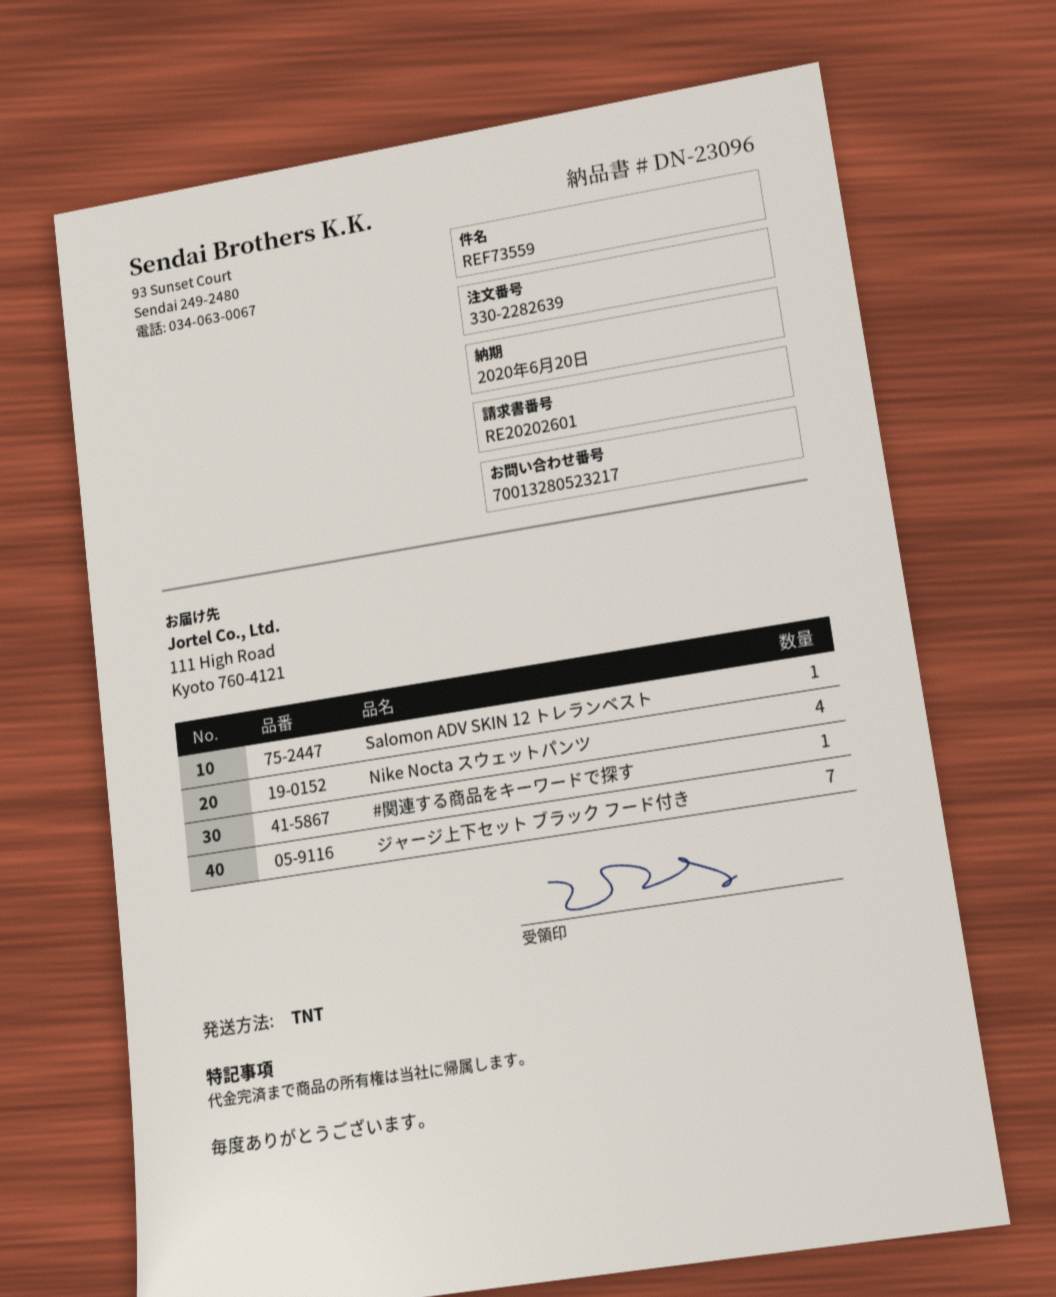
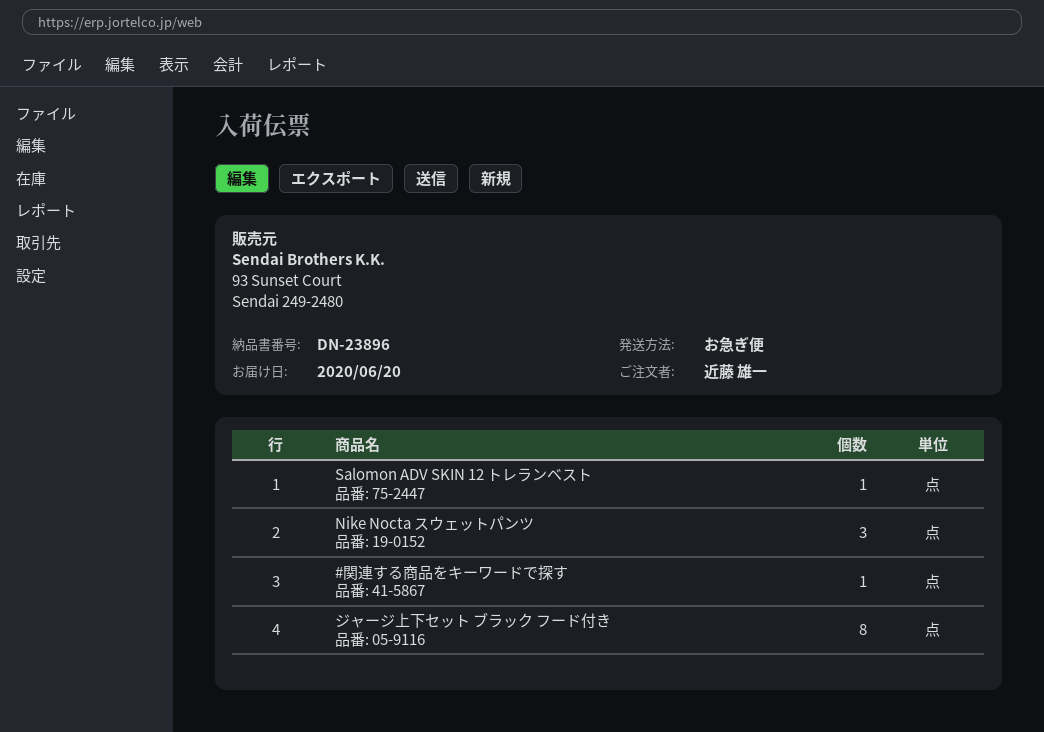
delivery note number: DN-23096 -> DN-23896
shipping method: TNT -> express
Nike Nocta スウェットパンツ: 4 -> 3
ジャージ上下セット ブラック フード付き: 7 -> 8

